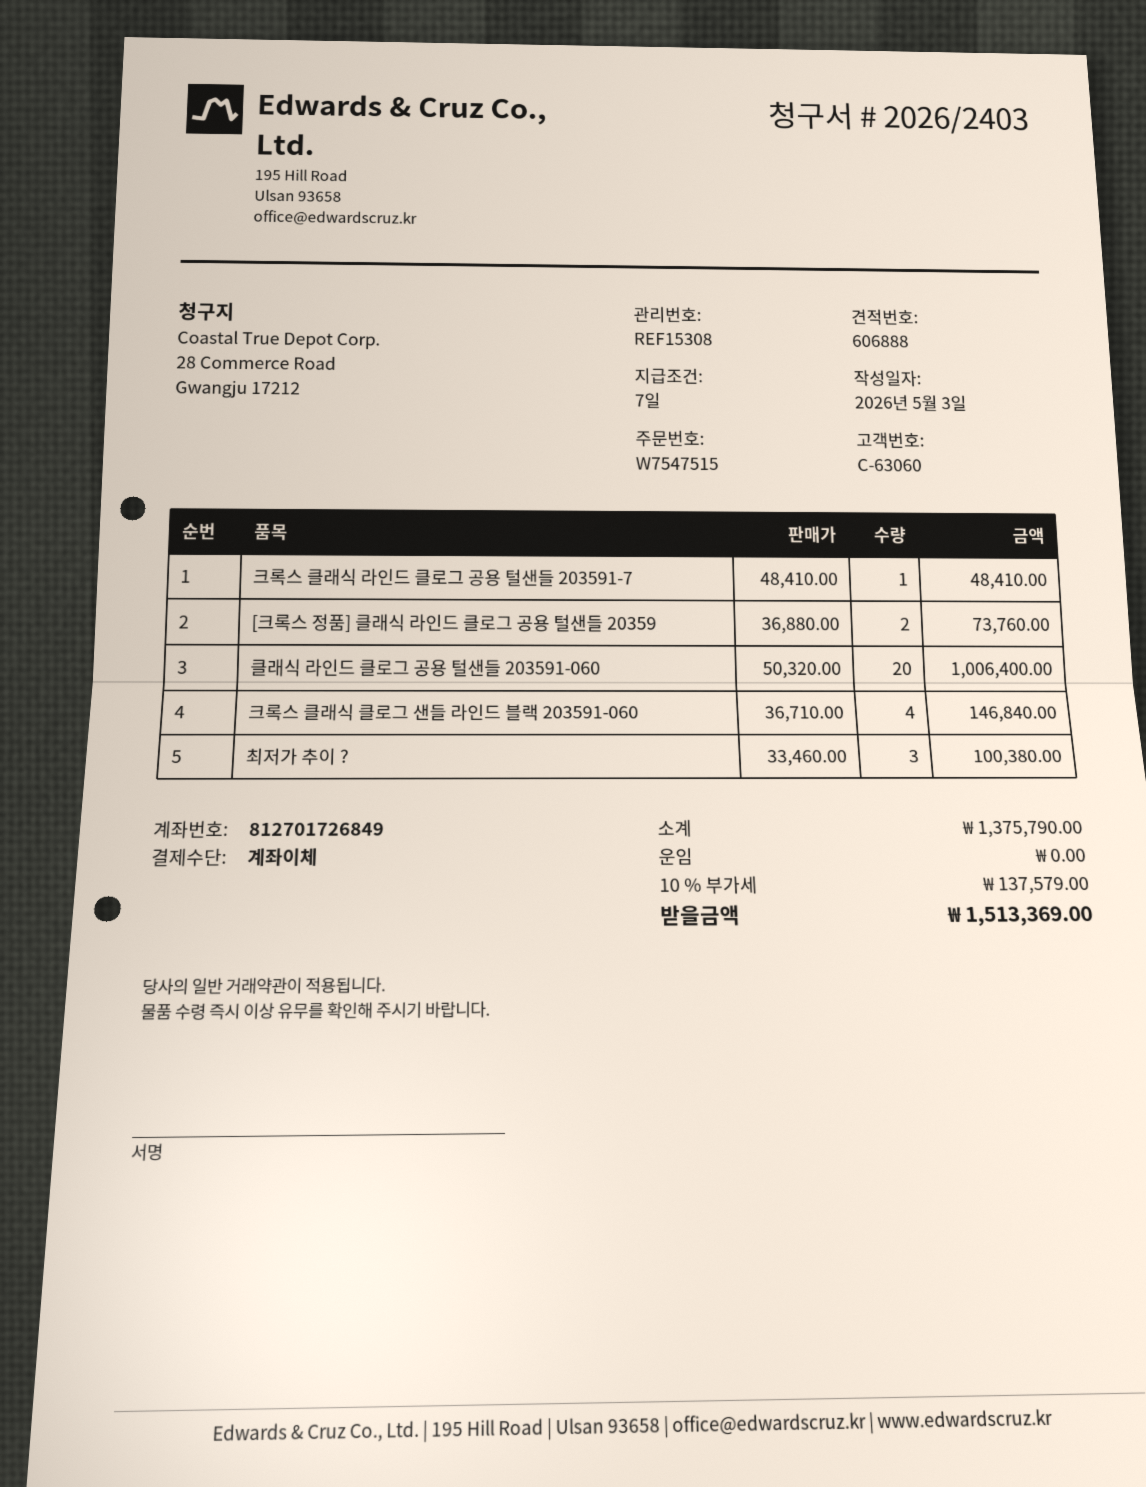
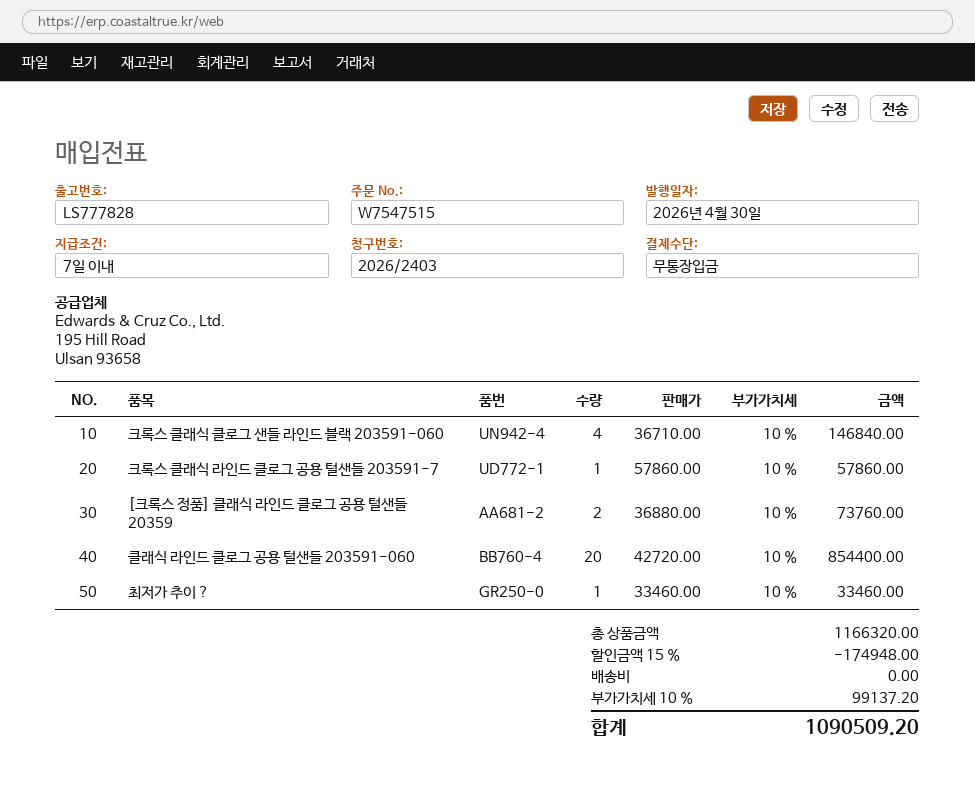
invoice date: 2026-05-03 -> 2026-04-30
크록스 클래식 라인드 클로그 공용 털샌들 203591-7: 1 x 48410.00 = 48410.00 -> 1 x 57860.00 = 57860.00
클래식 라인드 클로그 공용 털샌들 203591-060: 20 x 50320.00 = 1006400.00 -> 20 x 42720.00 = 854400.00
최저가 추이 ?: 3 x 33460.00 = 100380.00 -> 1 x 33460.00 = 33460.00
subtotal: 1375790.00 -> 1166320.00
discount: none -> 15% = 174948.00
tax: 10% = 137579.00 -> 10% = 99137.20
total: 1513369.00 -> 1090509.20

